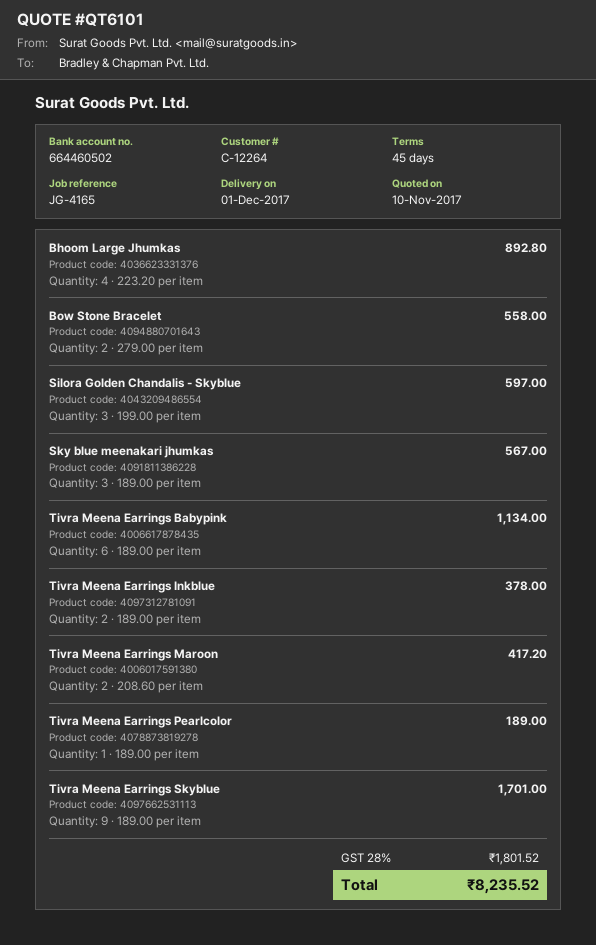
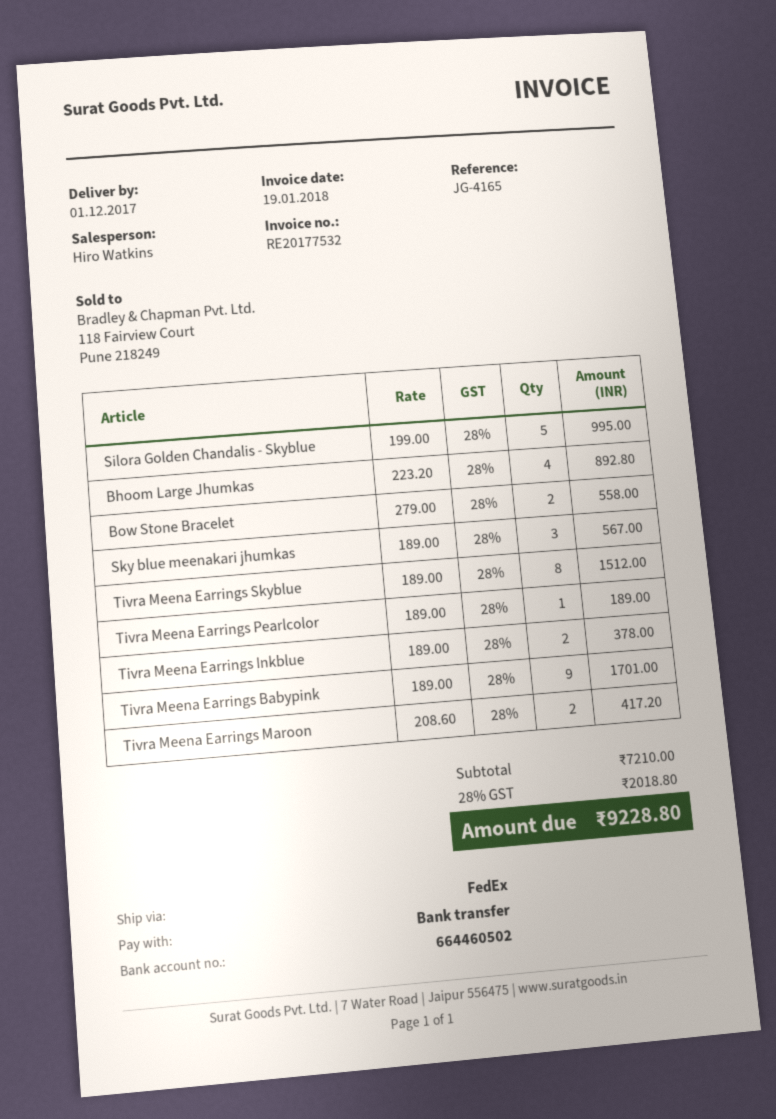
Silora Golden Chandalis - Skyblue: 3 x 199.00 = 597.00 -> 5 x 199.00 = 995.00
Tivra Meena Earrings Babypink: 6 x 189.00 = 1134.00 -> 9 x 189.00 = 1701.00
Tivra Meena Earrings Skyblue: 9 x 189.00 = 1701.00 -> 8 x 189.00 = 1512.00
tax: 28% = 1801.52 -> 28% = 2018.80
total: 8235.52 -> 9228.80

